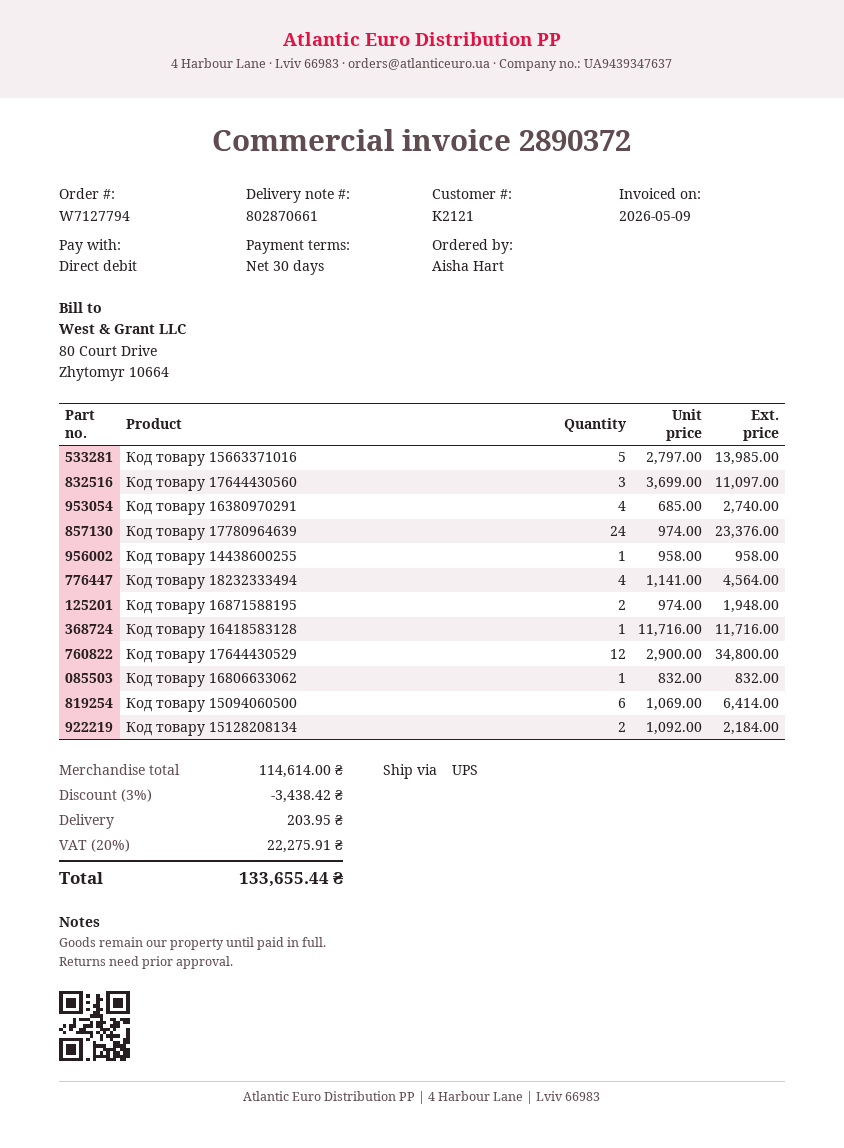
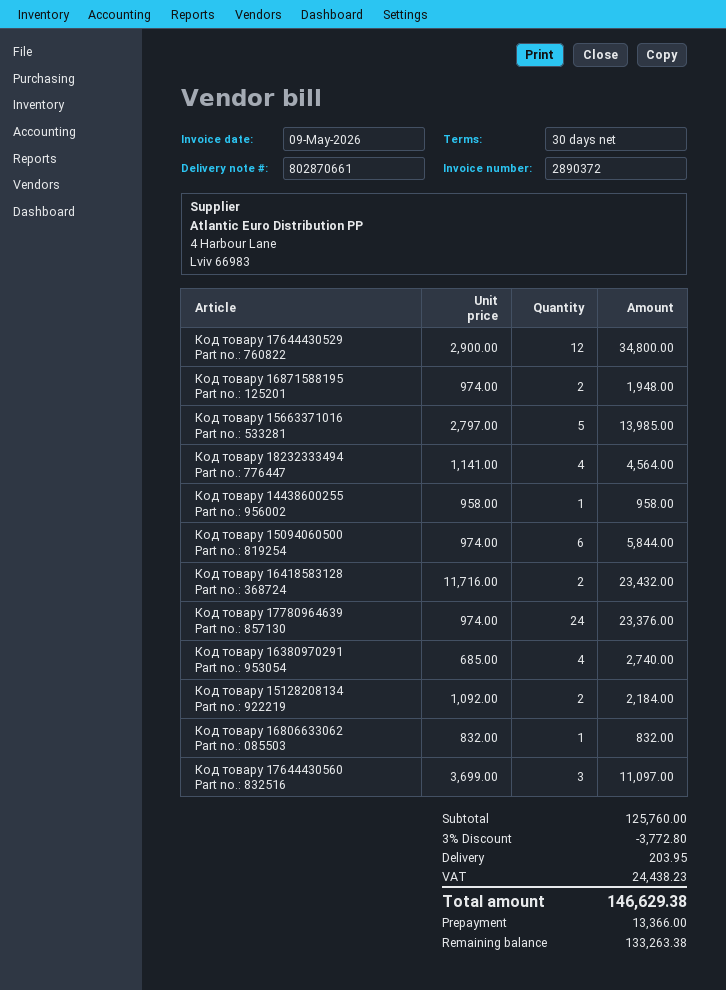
Код товару 16418583128: 1 x 11716.00 = 11716.00 -> 2 x 11716.00 = 23432.00
Код товару 15094060500: 6 x 1069.00 = 6414.00 -> 6 x 974.00 = 5844.00
subtotal: 114614.00 -> 125760.00
discount: 3% = 3438.42 -> 3% = 3772.80
tax: 22275.91 -> 24438.23
total: 133655.44 -> 146629.38

